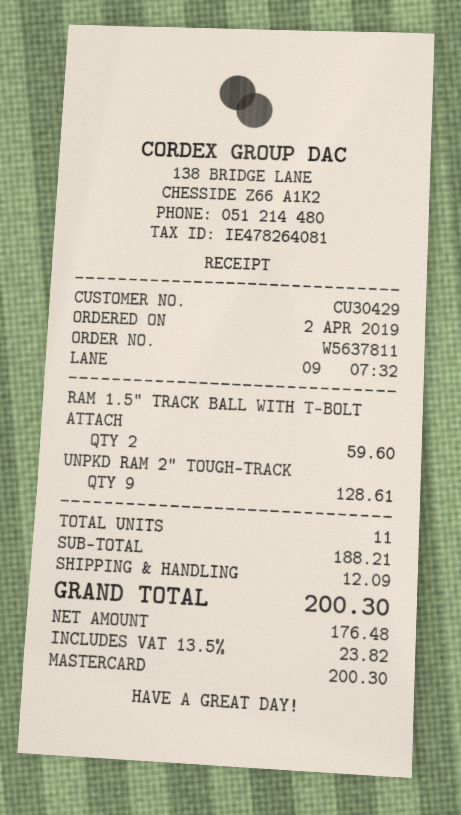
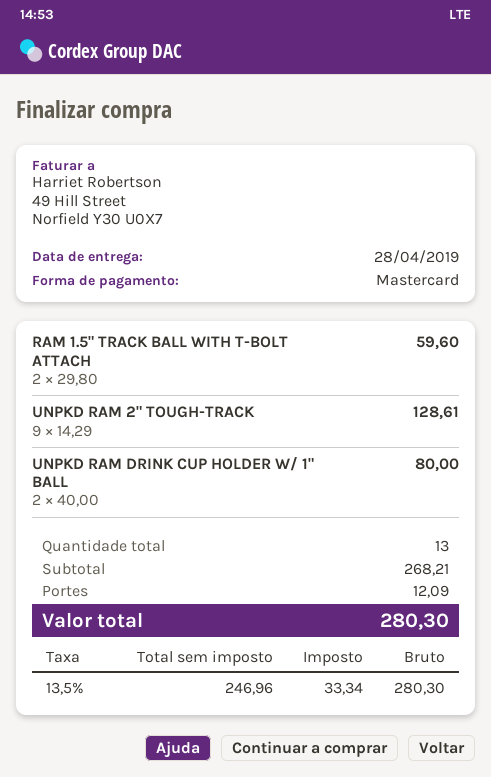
UNPKD RAM DRINK CUP HOLDER W/ 1" BALL: none -> 2 for 80.00
total quantity: 11 -> 13
subtotal: 188.21 -> 268.21
net: 176.48 -> 246.96
tax: 13.5% = 23.82 -> 13.5% = 33.34
total: 200.30 -> 280.30

